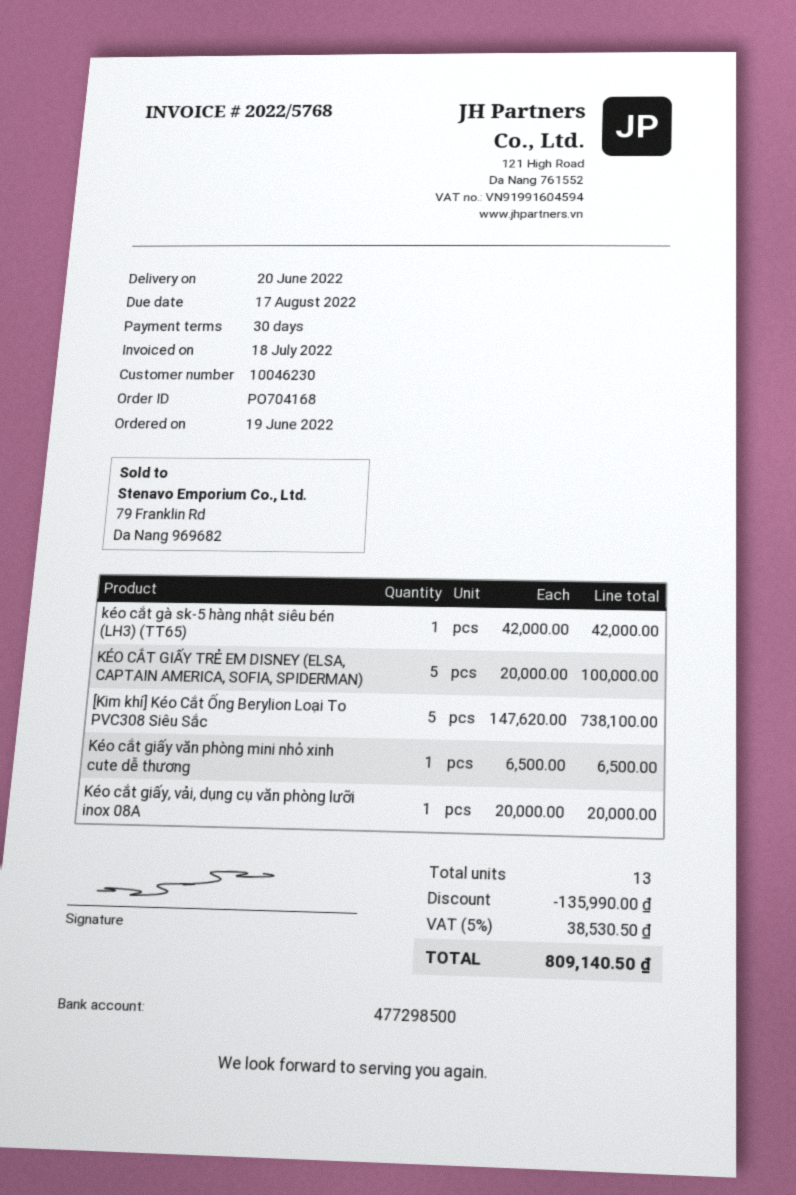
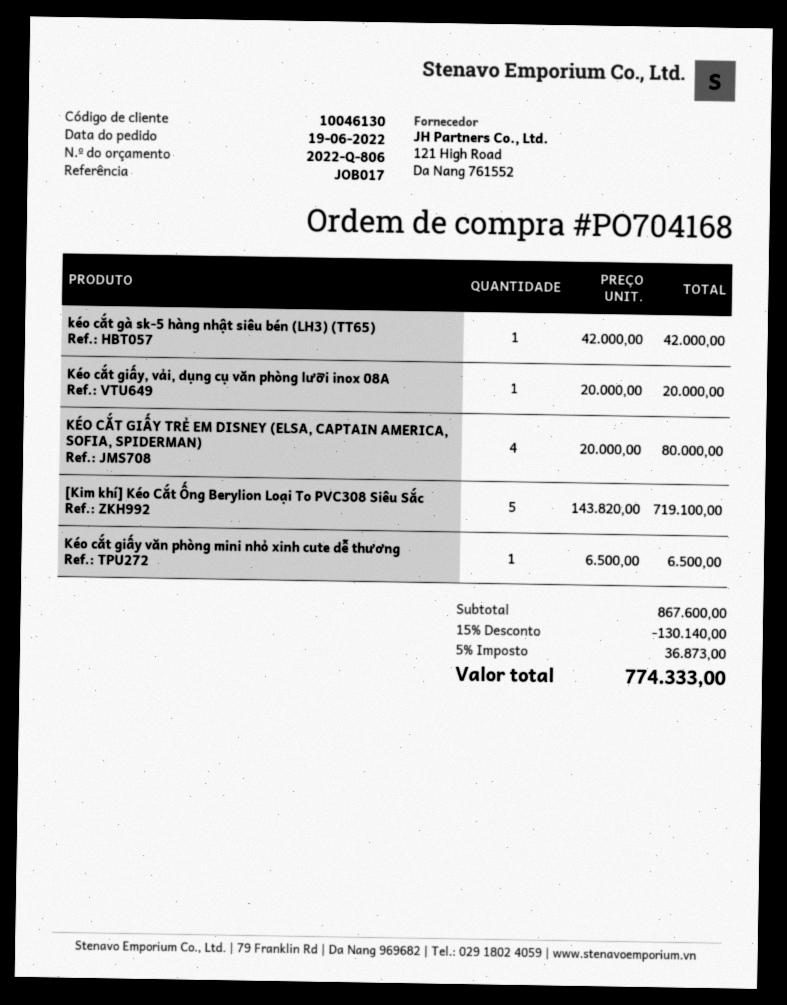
customer number: 10046230 -> 10046130
KÉO CẮT GIẤY TRẺ EM DISNEY (ELSA, CAPTAIN AMERICA, SOFIA, SPIDERMAN): 5 x 20000.00 = 100000.00 -> 4 x 20000.00 = 80000.00
[Kim khí] Kéo Cắt Ống Berylion Loại To PVC308 Siêu Sắc: 5 x 147620.00 = 738100.00 -> 5 x 143820.00 = 719100.00
discount: 135990.00 -> 130140.00
tax: 5% = 38530.50 -> 5% = 36873.00
total: 809140.50 -> 774333.00

